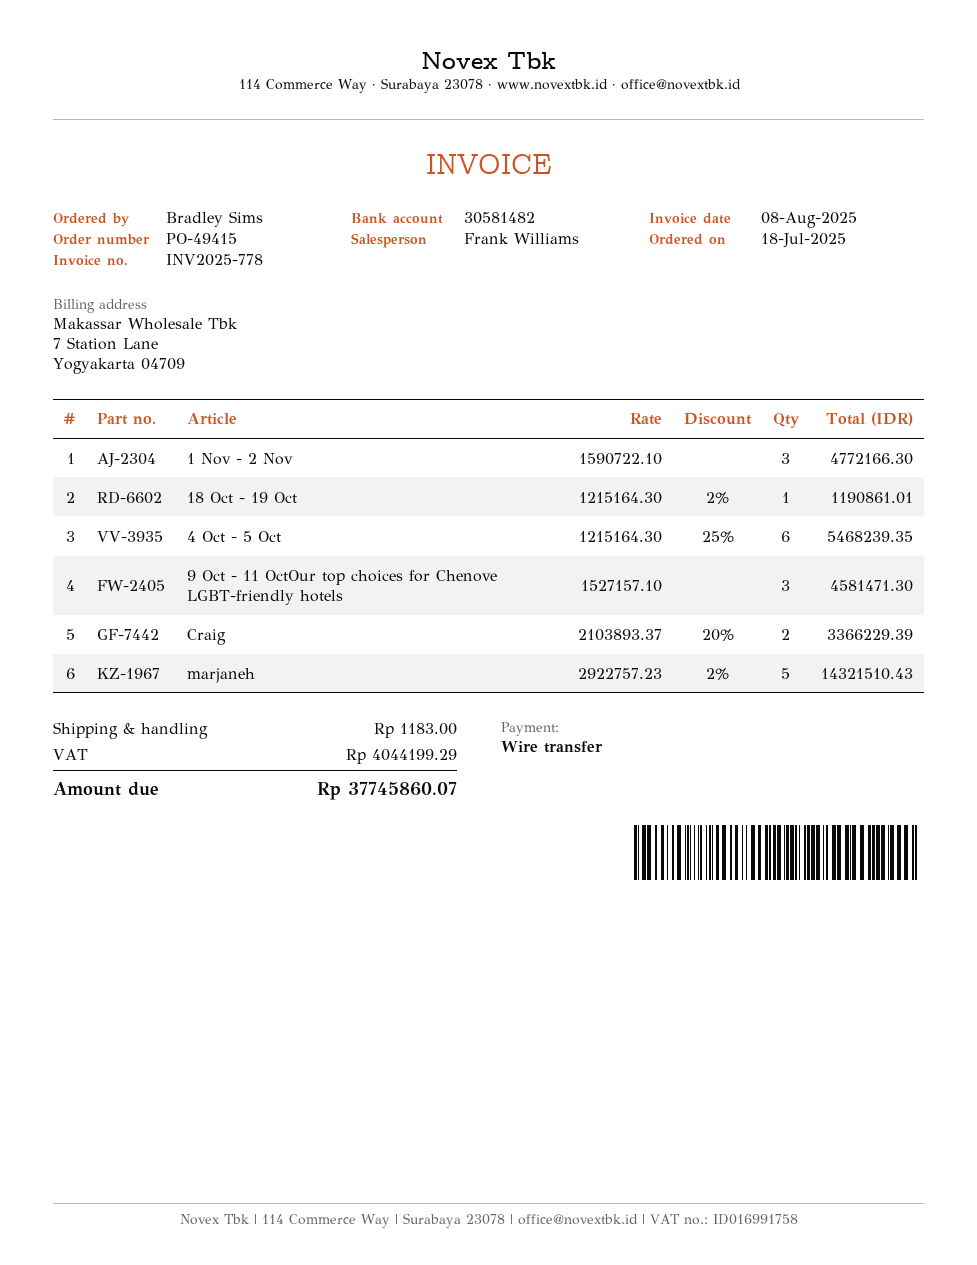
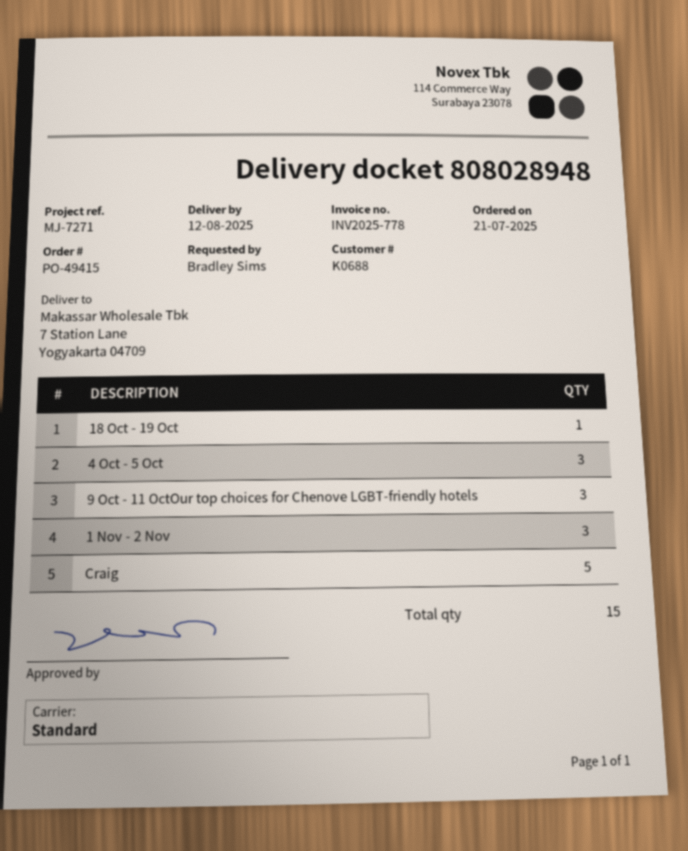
order date: 2025-07-18 -> 2025-07-21
4 Oct - 5 Oct: 6 -> 3
Craig: 2 -> 5
marjaneh: 5 -> none

